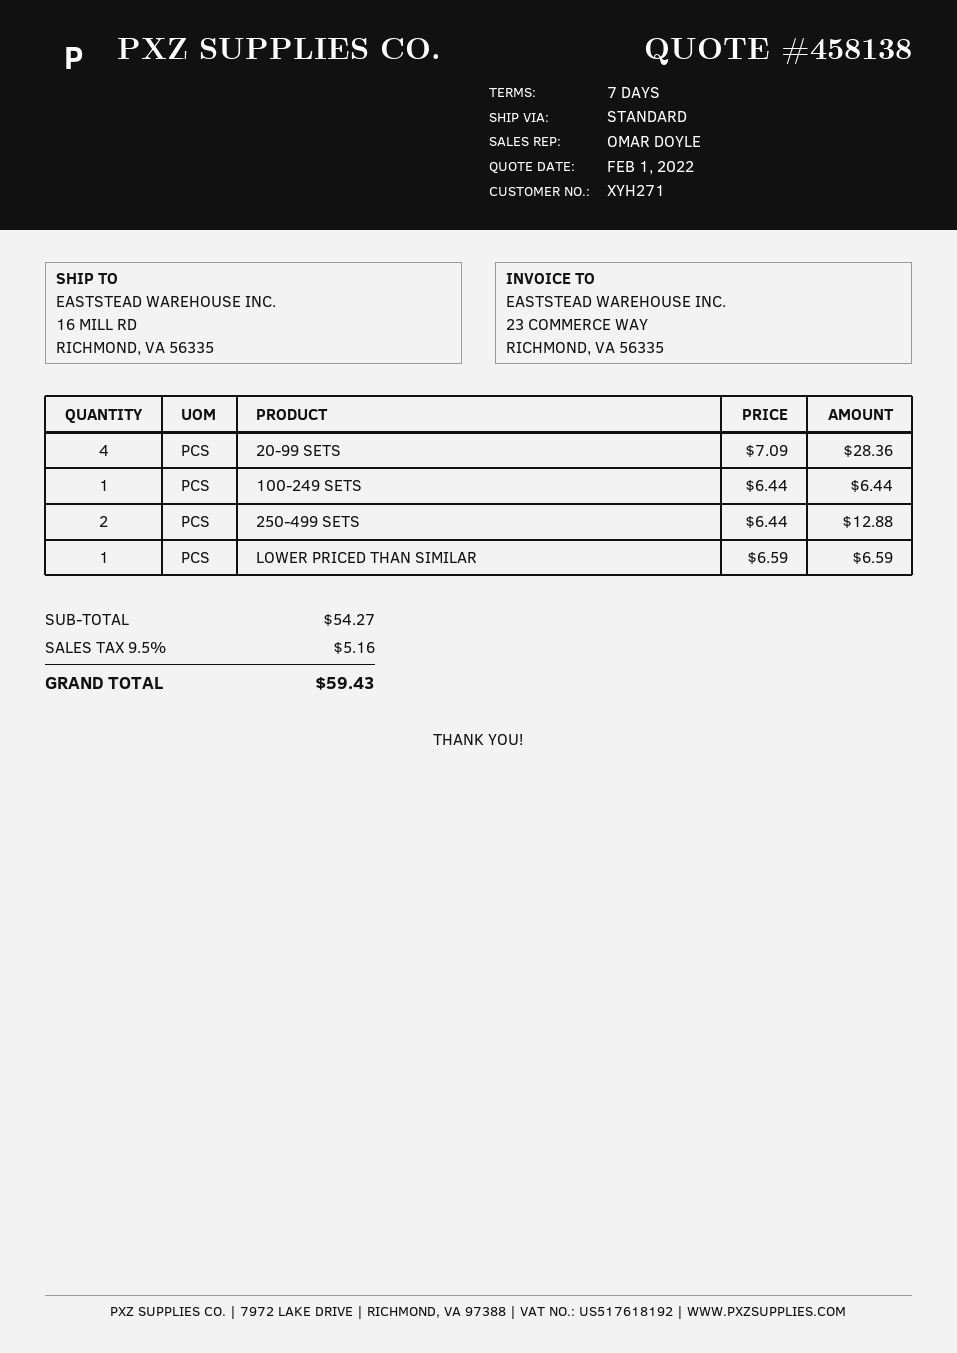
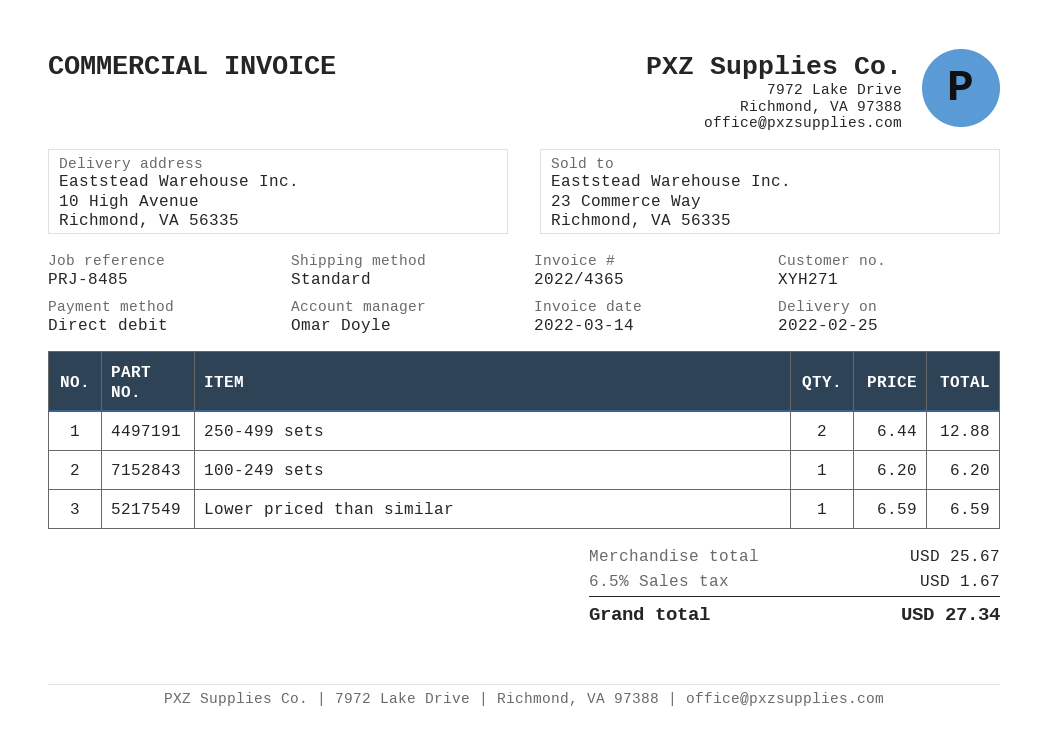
ship to: 16 MILL RD, RICHMOND, VA 56335 -> 10 High Avenue, Richmond, VA 56335
20-99 SETS: 4 x 7.09 = 28.36 -> none
100-249 SETS: 1 x 6.44 = 6.44 -> 1 x 6.20 = 6.20
subtotal: 54.27 -> 25.67
tax: 9.5% = 5.16 -> 6.5% = 1.67
total: 59.43 -> 27.34

